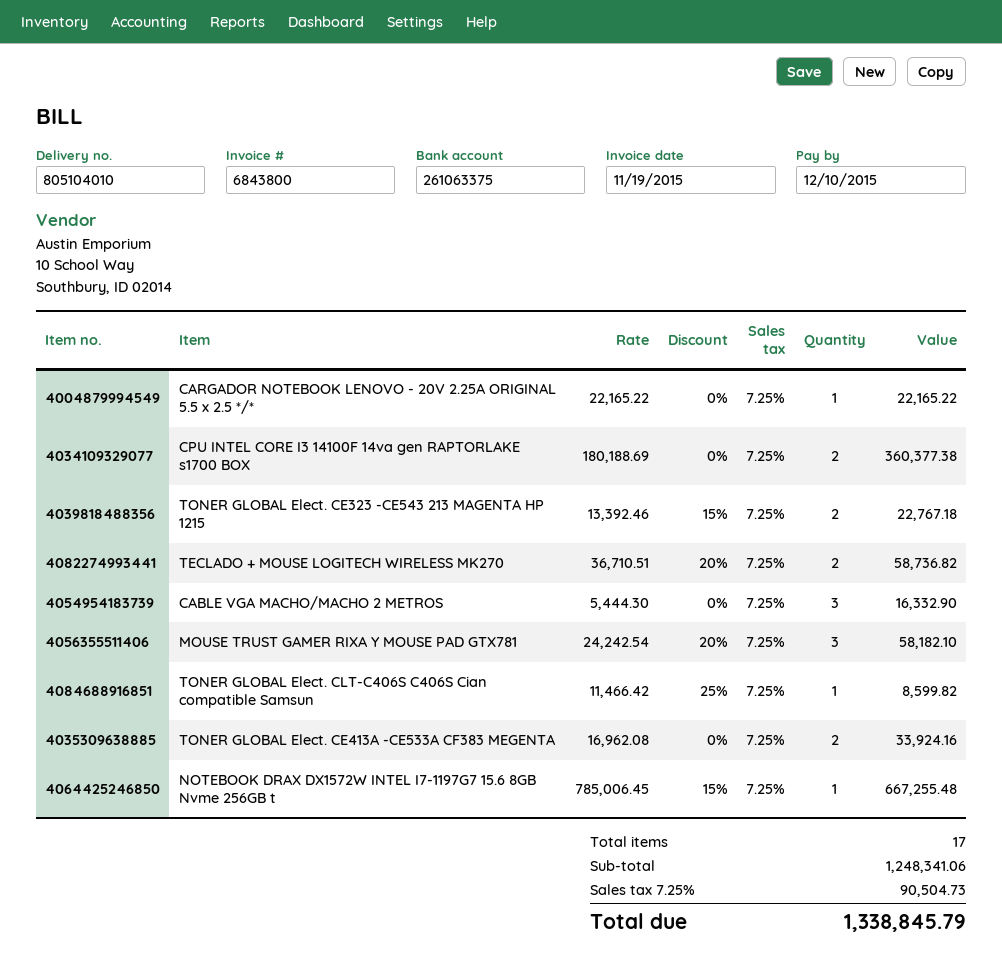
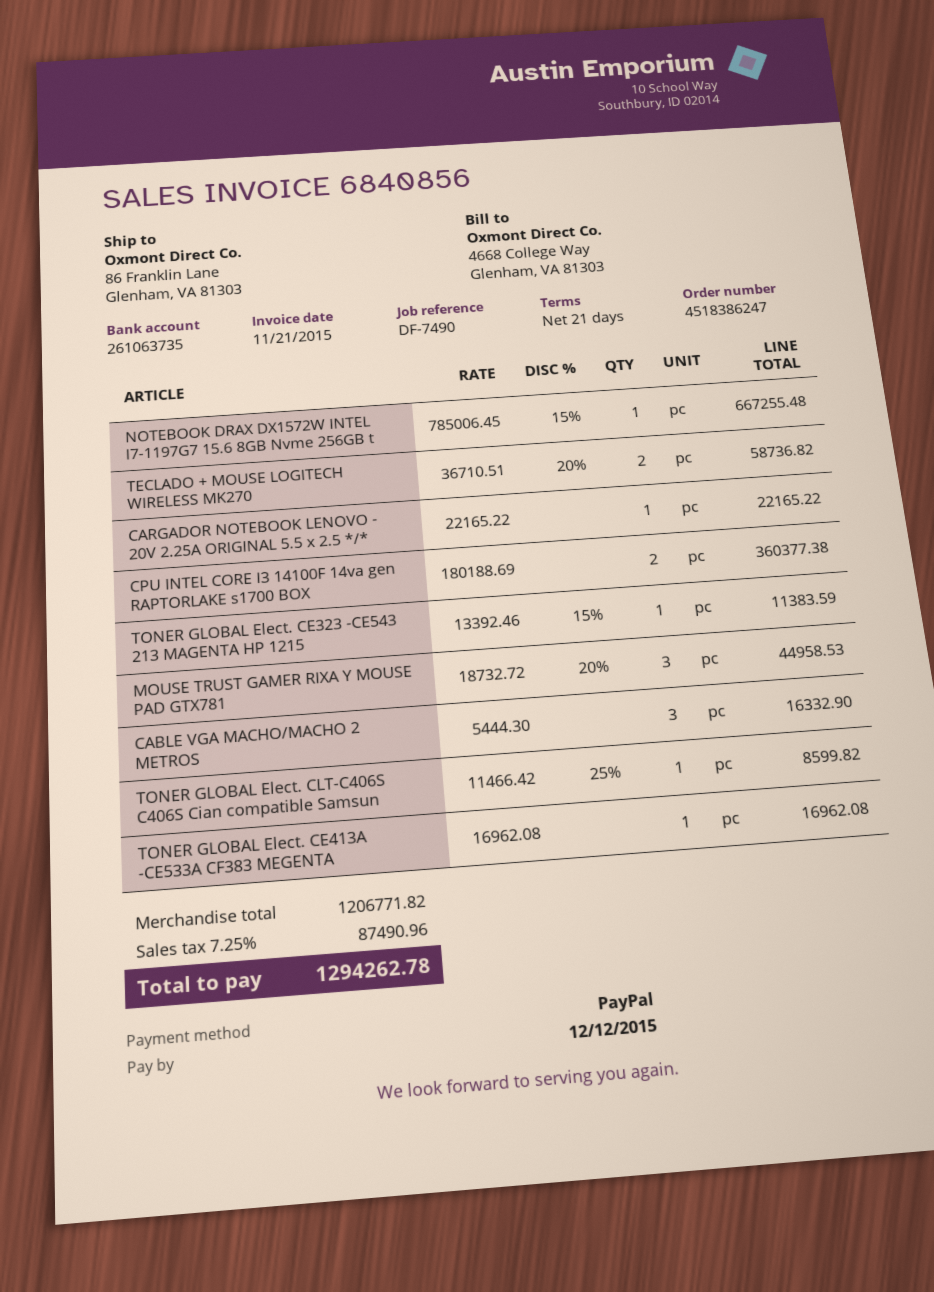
invoice number: 6843800 -> 6840856
invoice date: 2015-11-19 -> 2015-11-21
due date: 2015-12-10 -> 2015-12-12
bank account: 261063375 -> 261063735
TONER GLOBAL Elect. CE323 -CE543 213 MAGENTA HP 1215: 2 x 13392.46 - 15% = 22767.18 -> 1 x 13392.46 - 15% = 11383.59
MOUSE TRUST GAMER RIXA Y MOUSE PAD GTX781: 3 x 24242.54 - 20% = 58182.10 -> 3 x 18732.72 - 20% = 44958.53
TONER GLOBAL Elect. CE413A -CE533A CF383 MEGENTA: 2 x 16962.08 = 33924.16 -> 1 x 16962.08 = 16962.08
subtotal: 1248341.06 -> 1206771.82
tax: 7.25% = 90504.73 -> 7.25% = 87490.96
total: 1338845.79 -> 1294262.78

